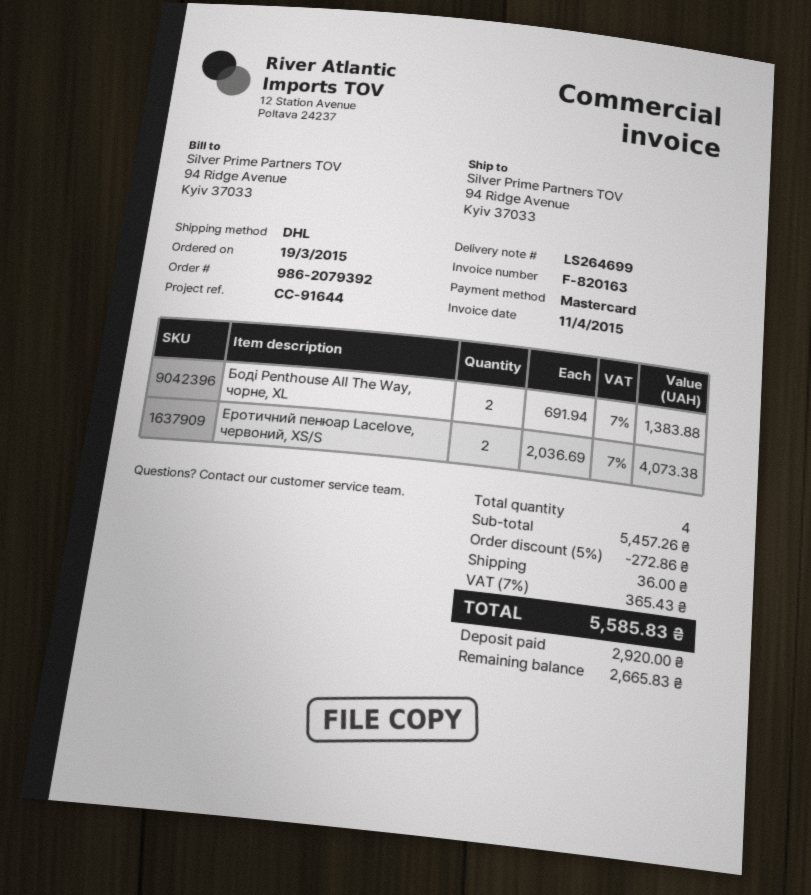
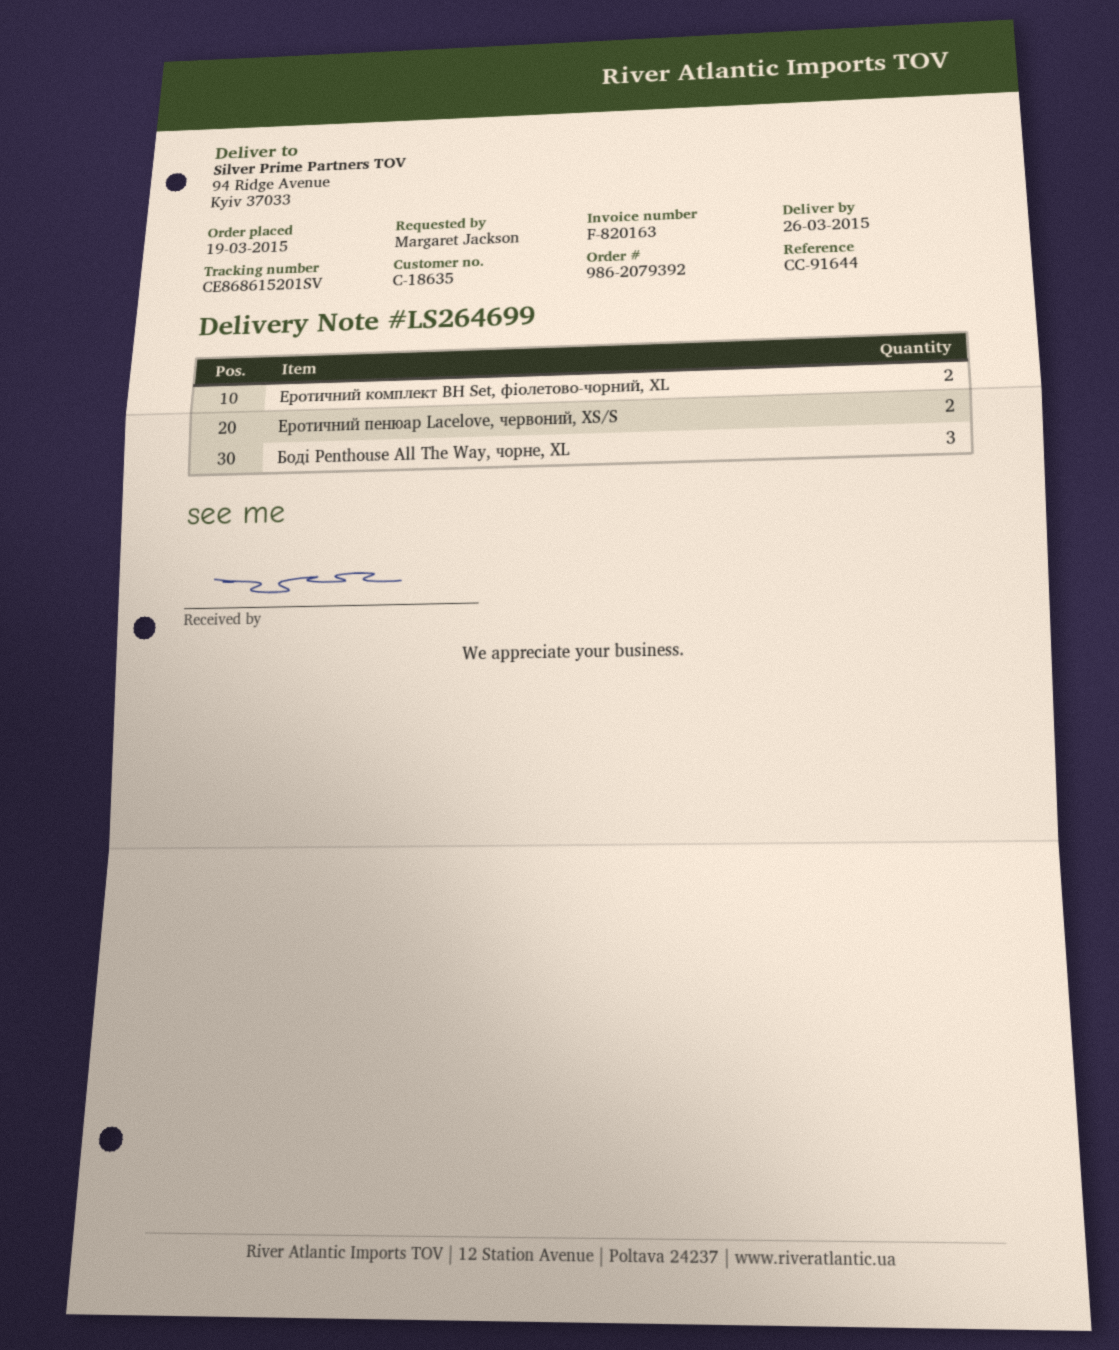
Боді Penthouse All The Way, чорне, XL: 2 -> 3
Еротичний комплект BH Set, фіолетово-чорний, XL: none -> 2

